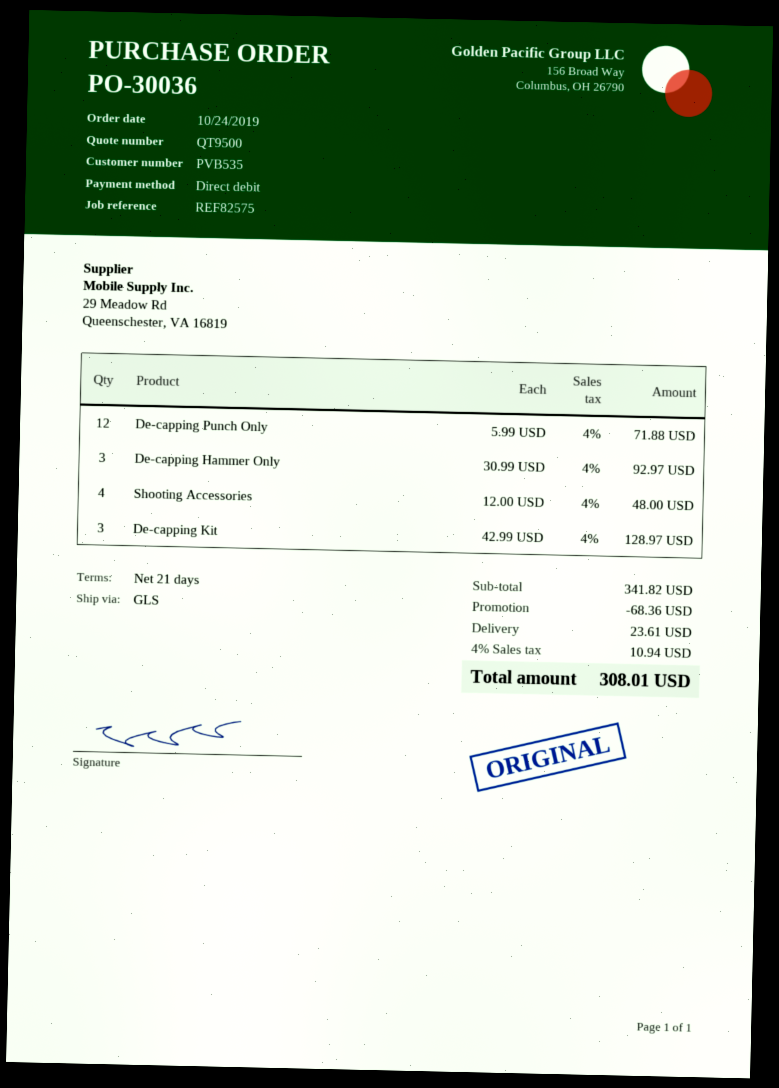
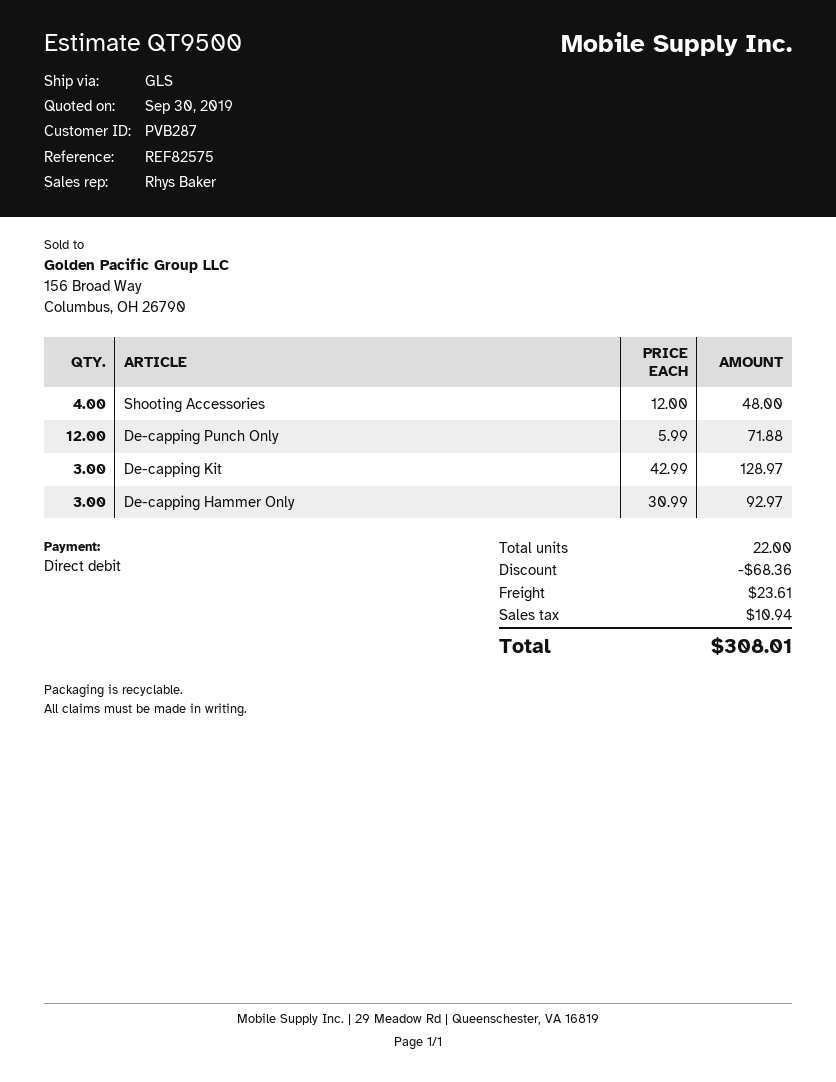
customer number: PVB535 -> PVB287

